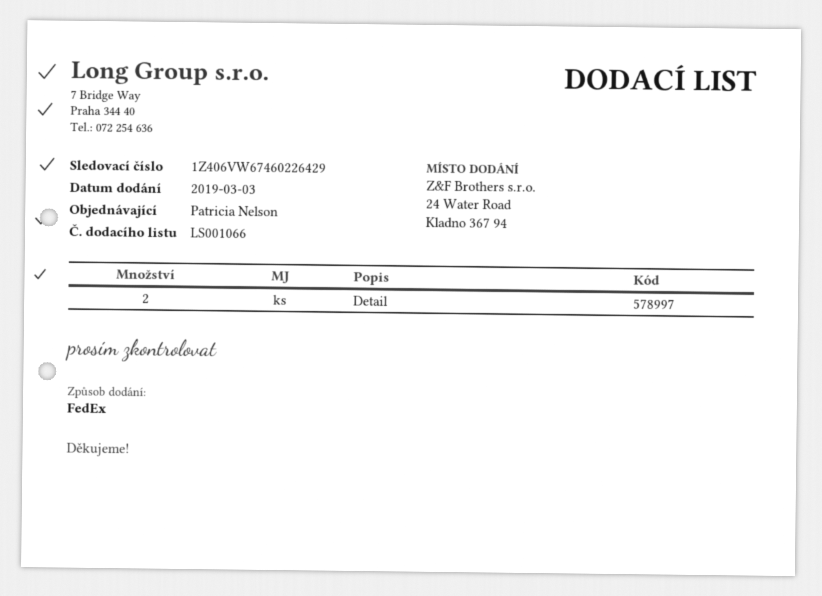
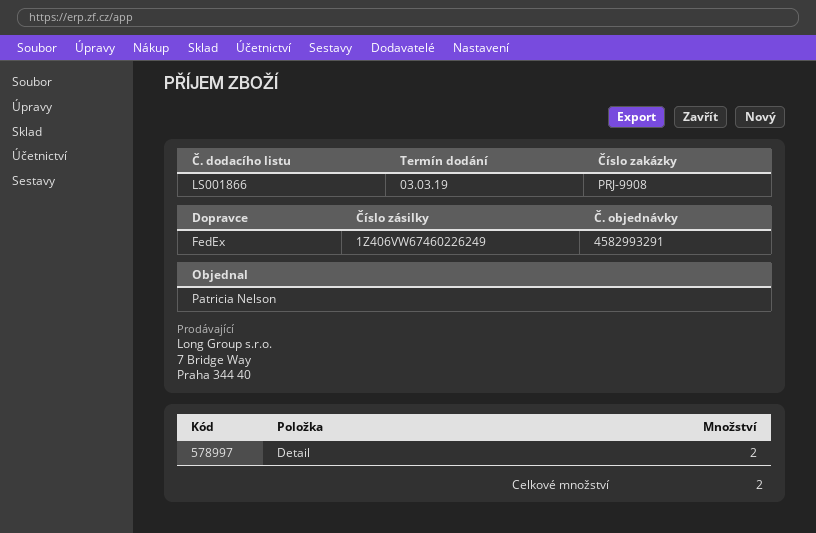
delivery note number: LS001066 -> LS001866
tracking number: 1Z406VW67460226429 -> 1Z406VW67460226249

